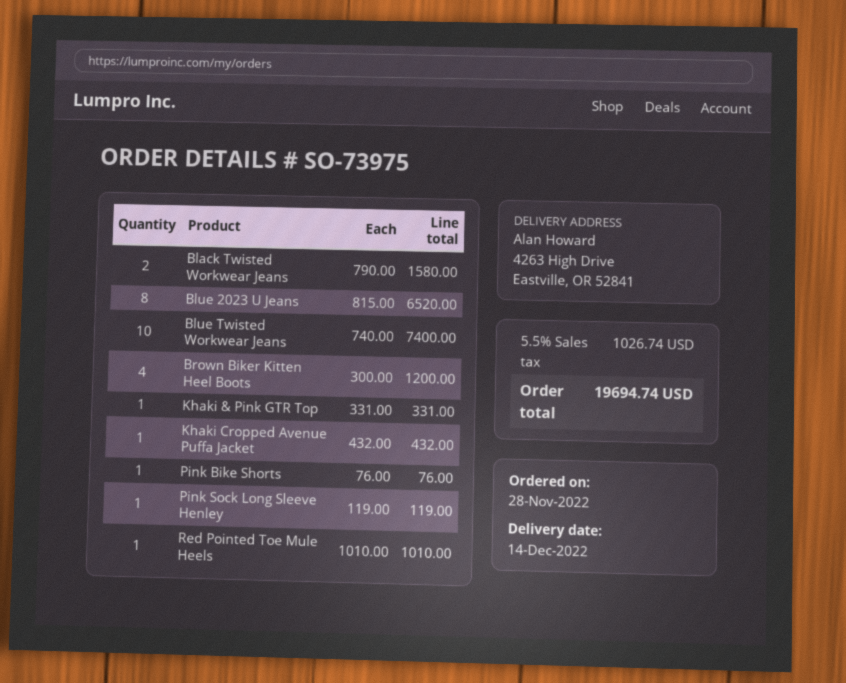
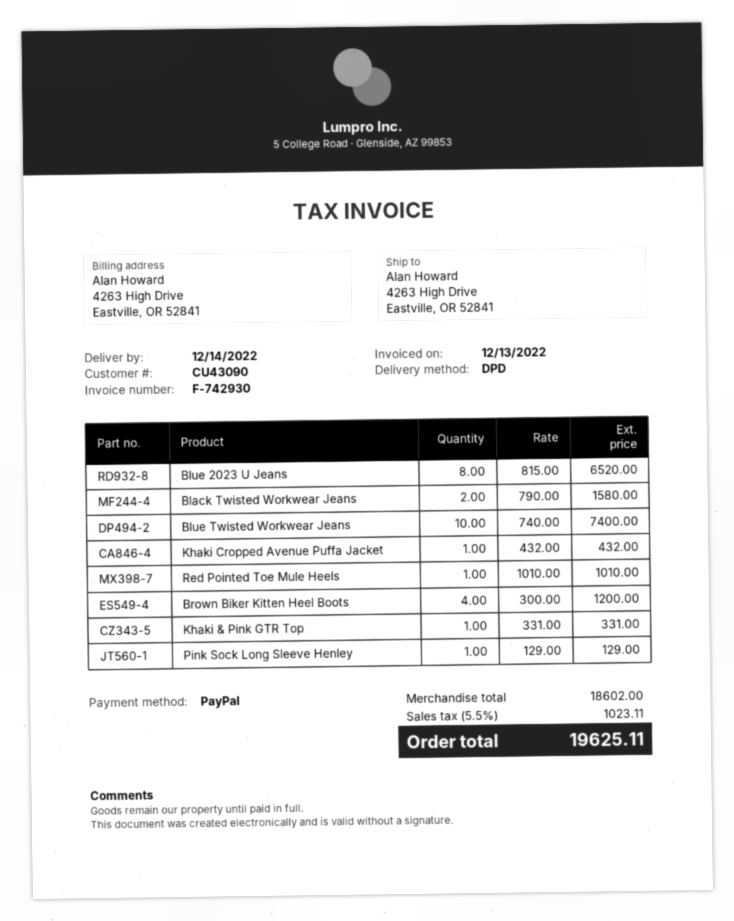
Pink Bike Shorts: 1 x 76.00 = 76.00 -> none
Pink Sock Long Sleeve Henley: 1 x 119.00 = 119.00 -> 1 x 129.00 = 129.00
tax: 5.5% = 1026.74 -> 5.5% = 1023.11
total: 19694.74 -> 19625.11

